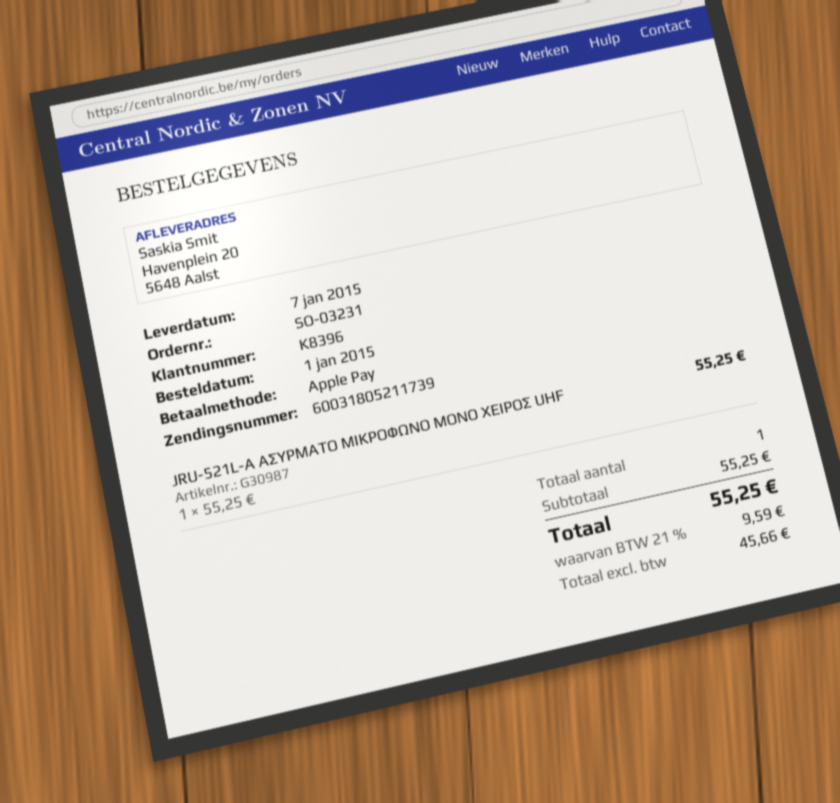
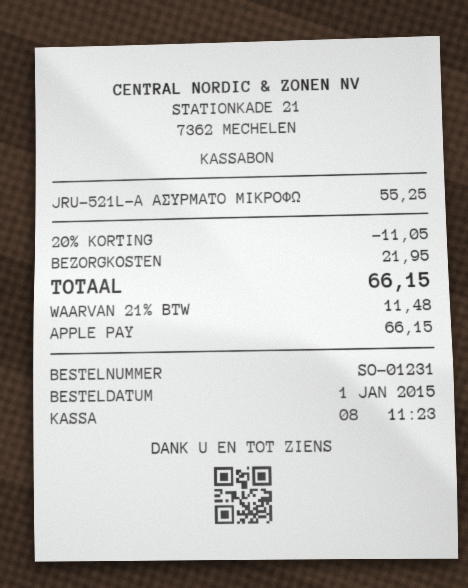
order number: SO-03231 -> SO-01231
discount: none -> 20% = 11.05
shipping: none -> 21.95
tax: 21% = 9.59 -> 21% = 11.48
total: 55.25 -> 66.15

